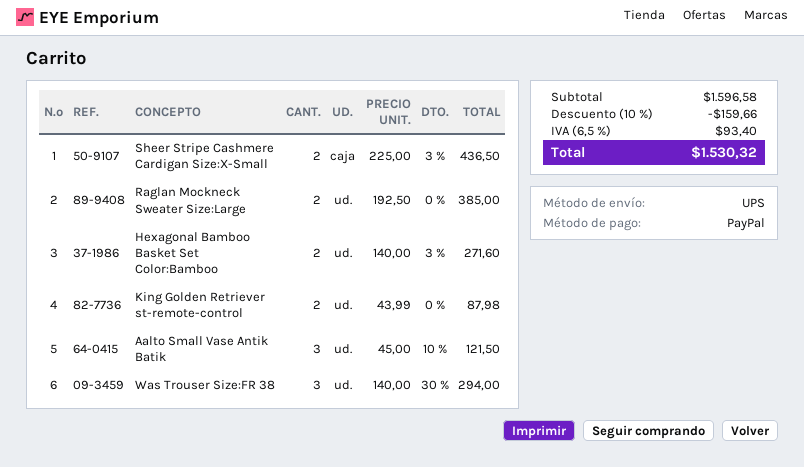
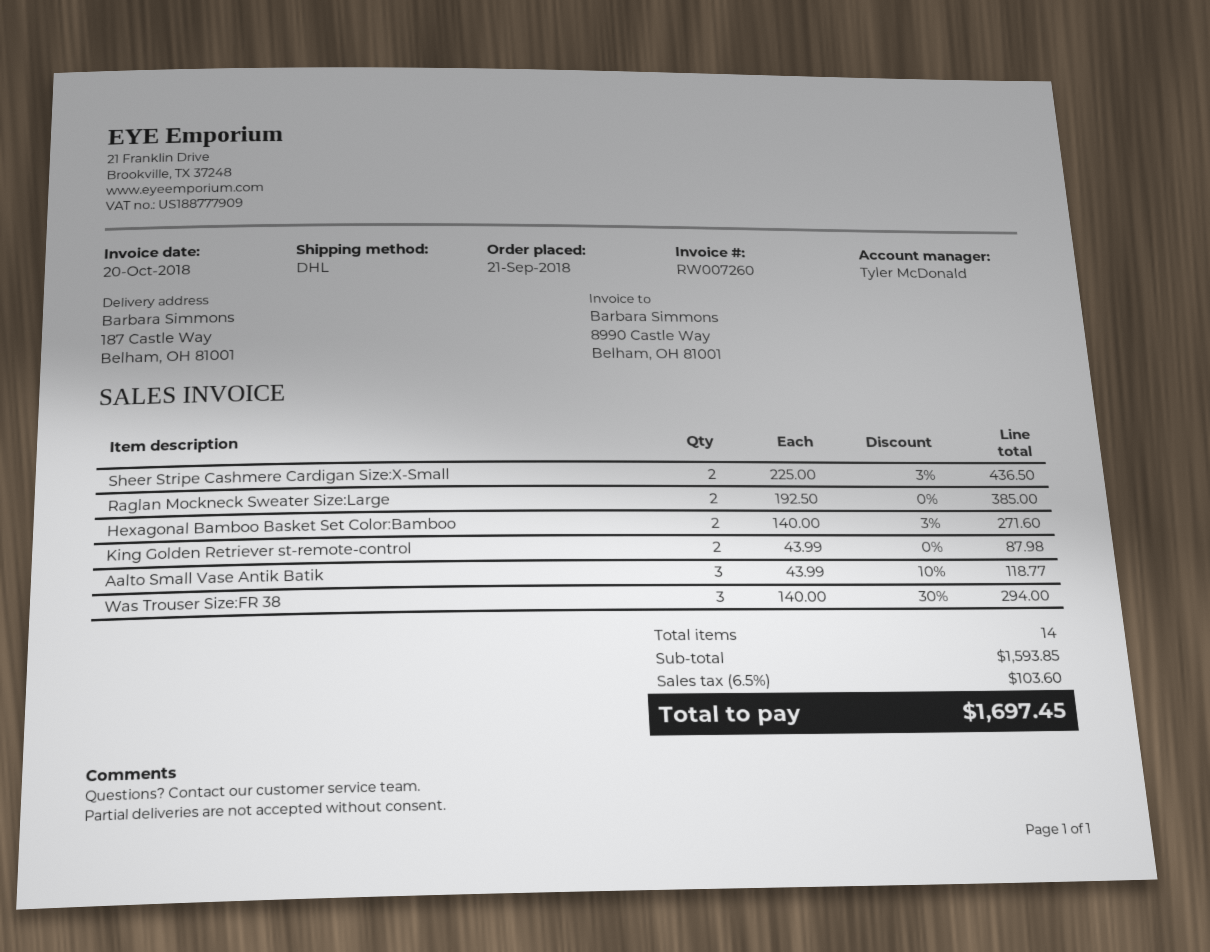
shipping method: UPS -> DHL
Aalto Small Vase Antik Batik: 3 x 45.00 - 10% = 121.50 -> 3 x 43.99 - 10% = 118.77
subtotal: 1596.58 -> 1593.85
discount: 10% = 159.66 -> none
tax: 6.5% = 93.40 -> 6.5% = 103.60
total: 1530.32 -> 1697.45

